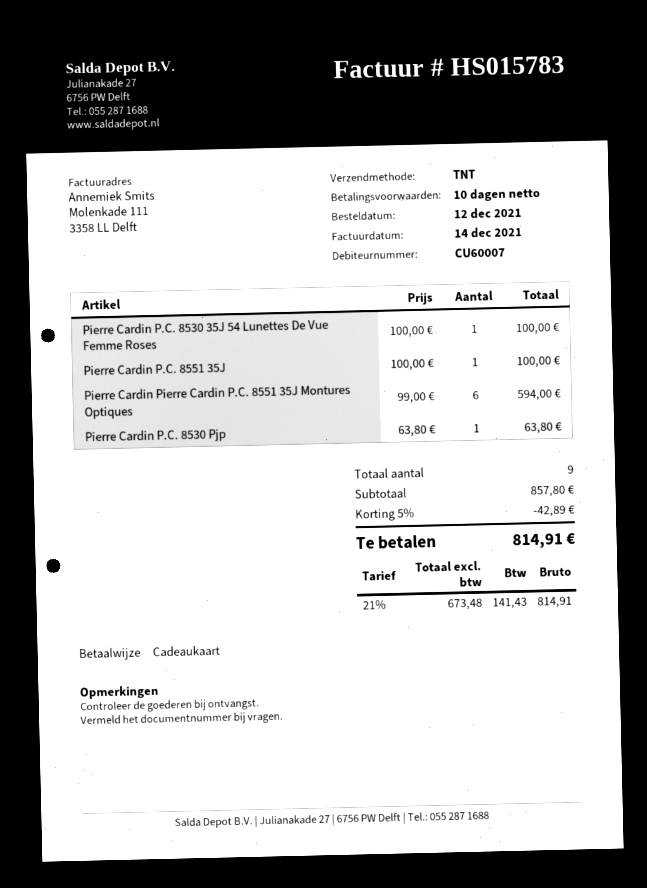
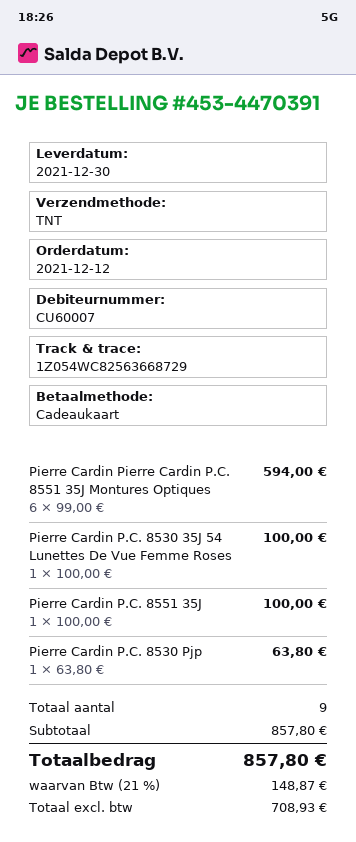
discount: 5% = 42.89 -> none
net: 673.48 -> 708.93
tax: 21% = 141.43 -> 21% = 148.87
total: 814.91 -> 857.80

